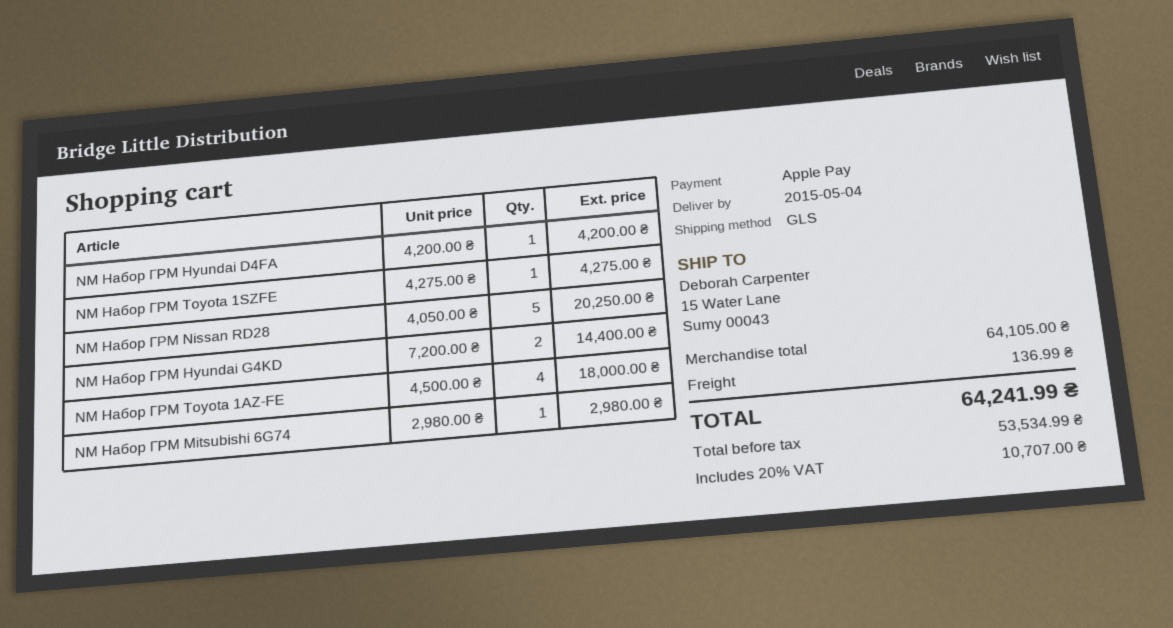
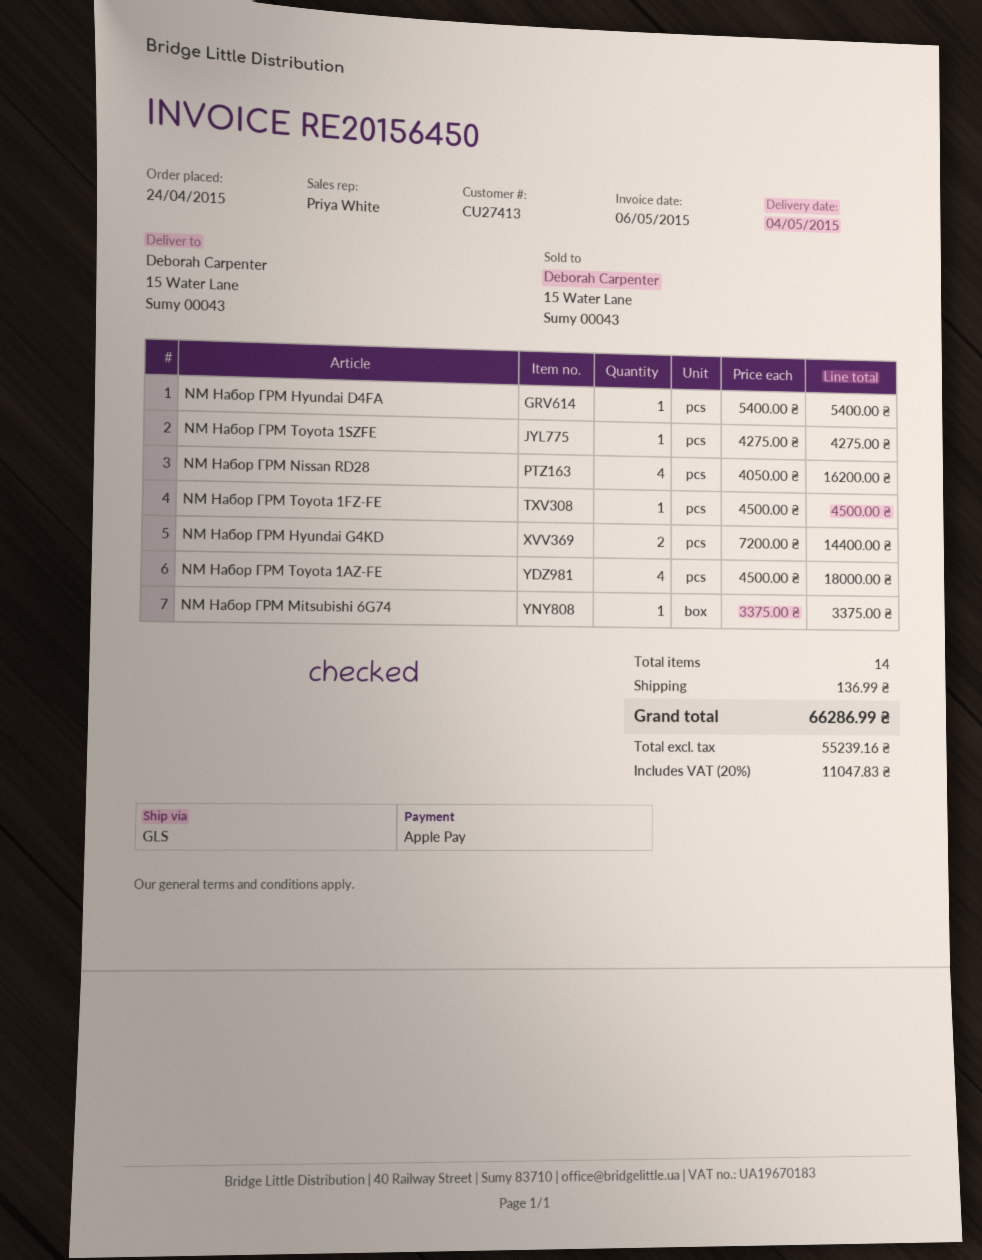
NM Набор ГРМ Hyundai D4FA: 1 x 4200.00 = 4200.00 -> 1 x 5400.00 = 5400.00
NM Набор ГРМ Nissan RD28: 5 x 4050.00 = 20250.00 -> 4 x 4050.00 = 16200.00
NM Набор ГРМ Mitsubishi 6G74: 1 x 2980.00 = 2980.00 -> 1 x 3375.00 = 3375.00
NM Набор ГРМ Toyota 1FZ-FE: none -> 1 x 4500.00 = 4500.00
net: 53534.99 -> 55239.16
tax: 20% = 10707.00 -> 20% = 11047.83
total: 64241.99 -> 66286.99

